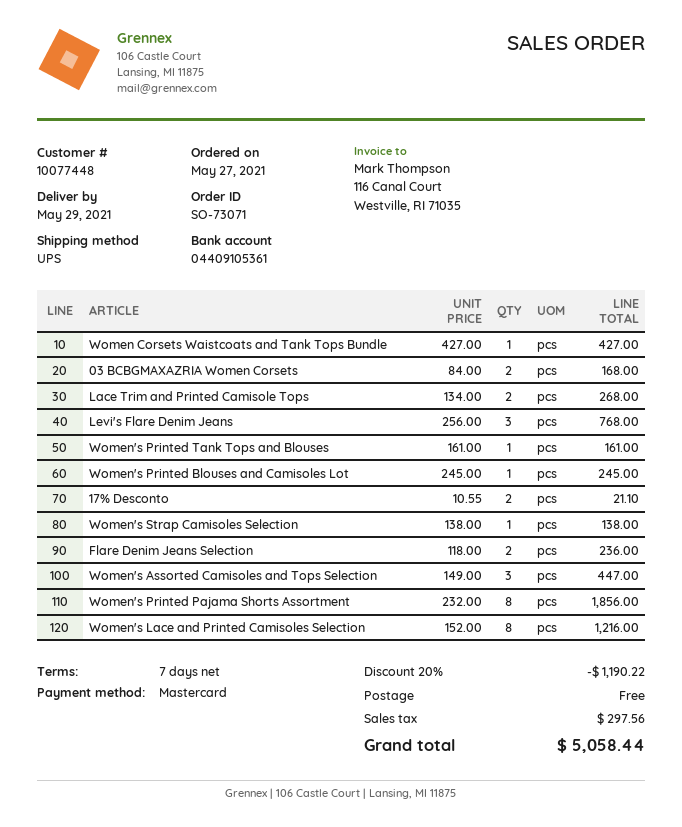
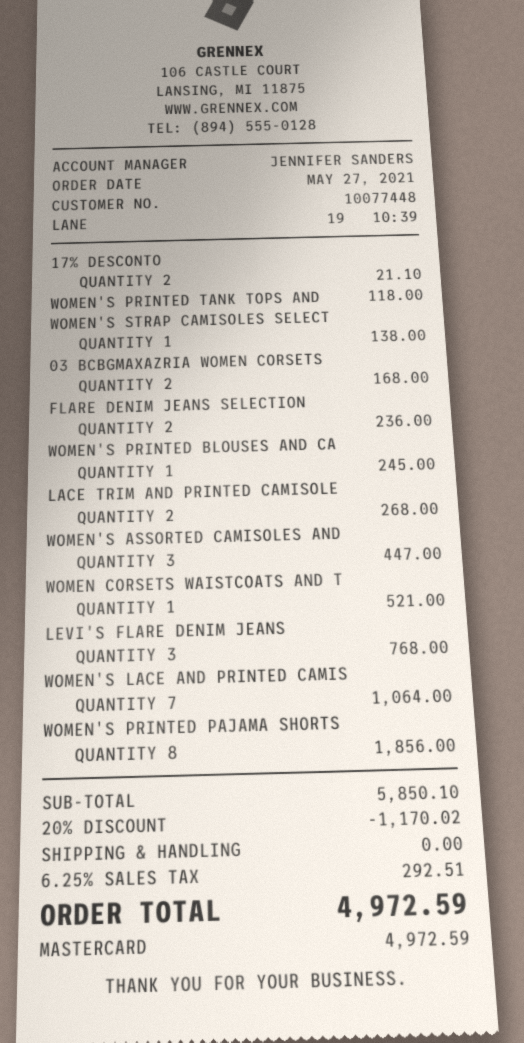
Women Corsets Waistcoats and Tank Tops Bundle: 1 for 427.00 -> 1 for 521.00
Women's Printed Tank Tops and Blouses: 1 for 161.00 -> 1 for 118.00
Women's Lace and Printed Camisoles Selection: 8 for 1216.00 -> 7 for 1064.00
discount: 20% = 1190.22 -> 20% = 1170.02
tax: 297.56 -> 292.51
total: 5058.44 -> 4972.59

